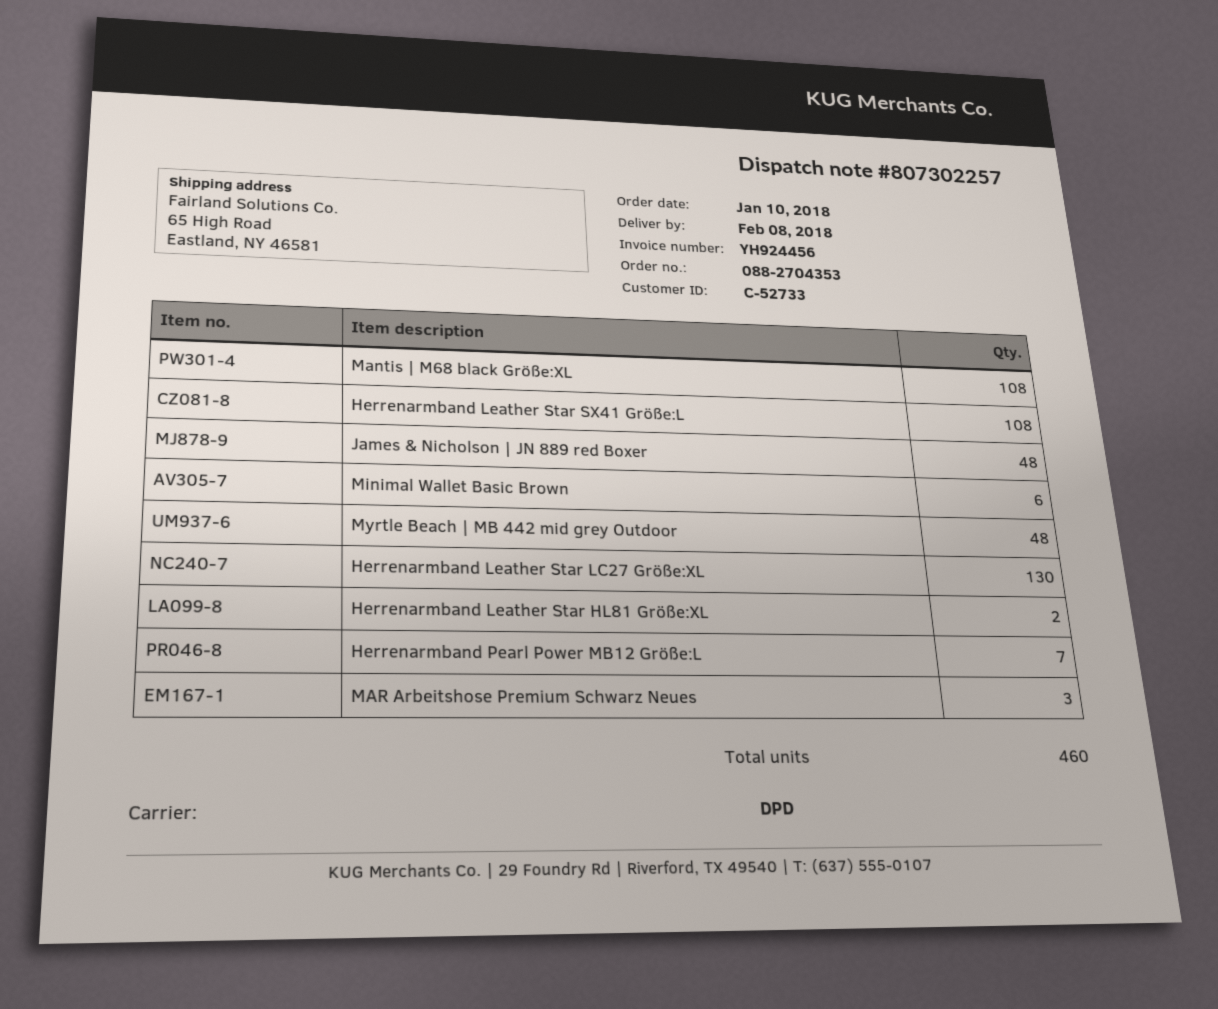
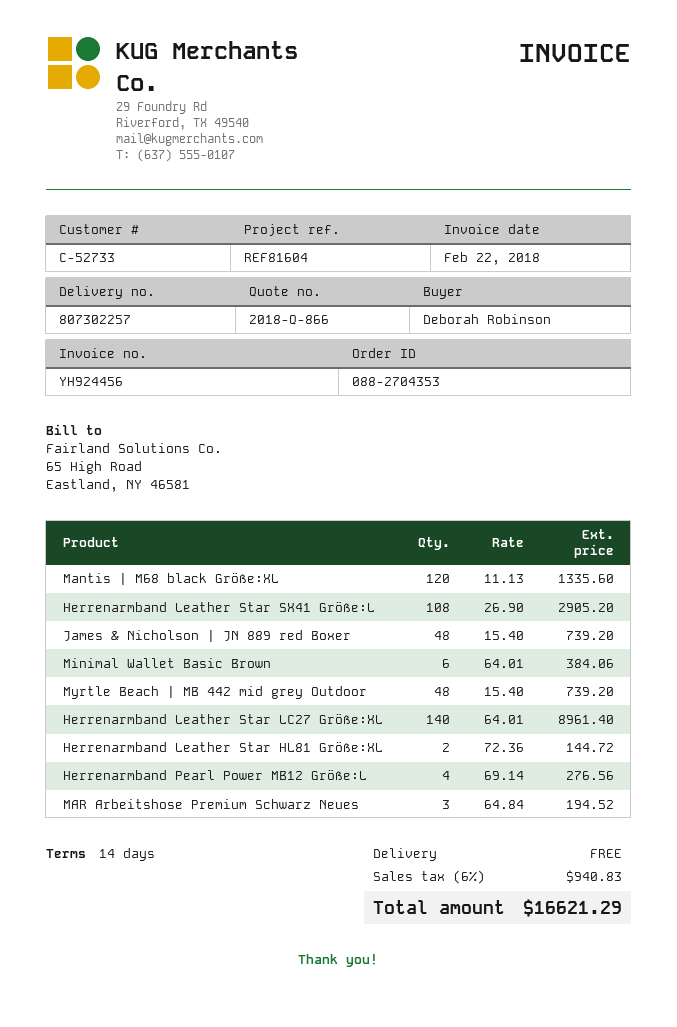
Mantis | M68 black Größe:XL: 108 -> 120
Herrenarmband Leather Star LC27 Größe:XL: 130 -> 140
Herrenarmband Pearl Power MB12 Größe:L: 7 -> 4

